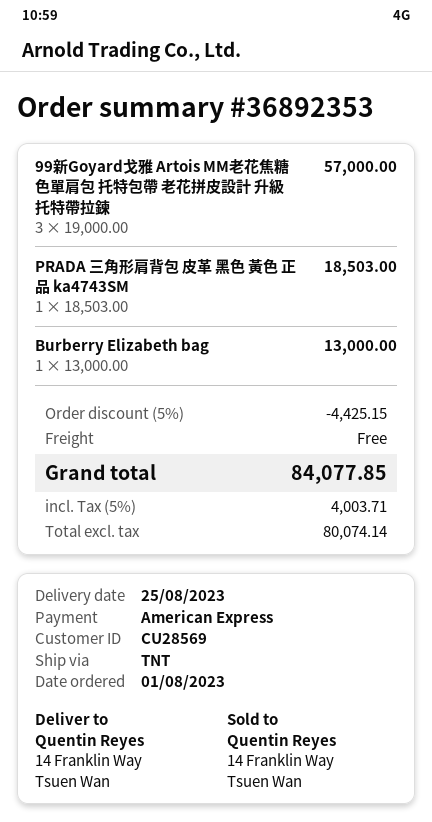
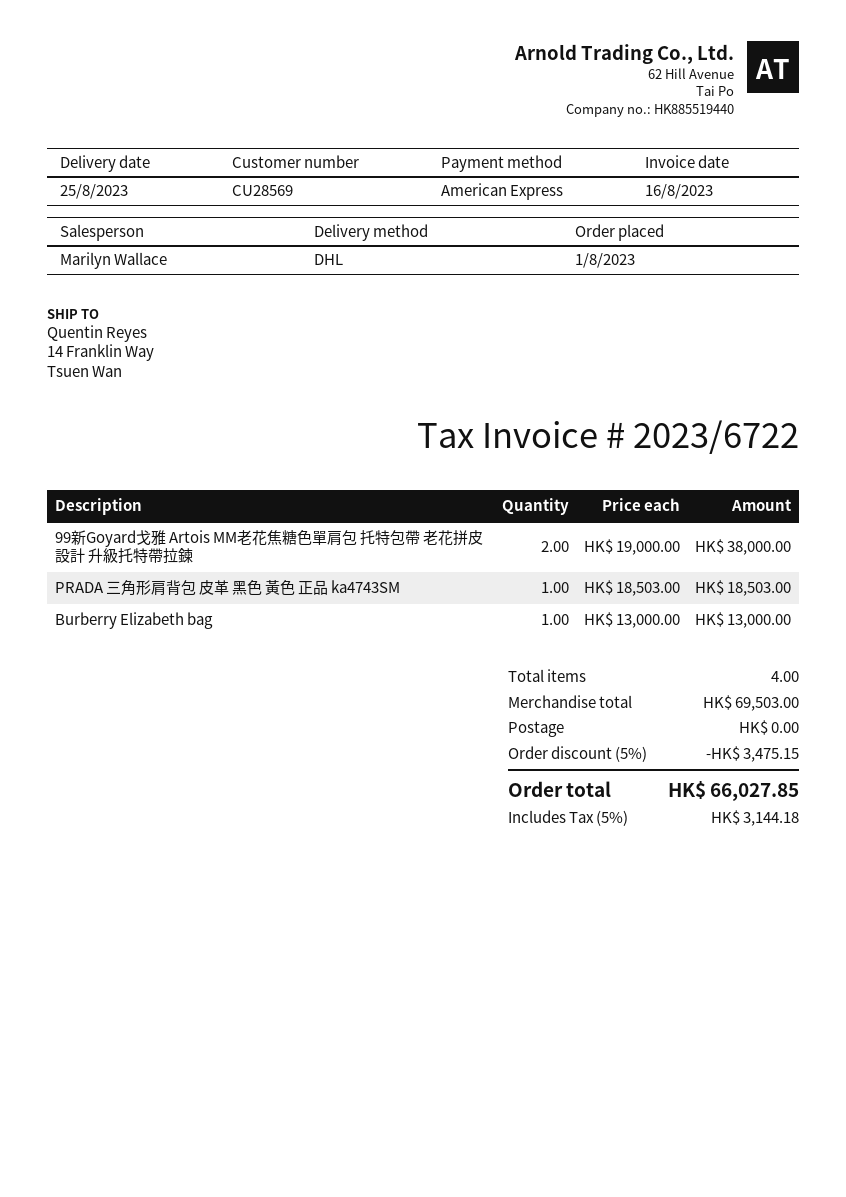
shipping method: TNT -> DHL
99新Goyard戈雅 Artois MM老花焦糖色單肩包 托特包帶 老花拼皮設計 升級托特帶拉鍊: 3 x 19000.00 = 57000.00 -> 2 x 19000.00 = 38000.00
discount: 5% = 4425.15 -> 5% = 3475.15
tax: 5% = 4003.71 -> 5% = 3144.18
total: 84077.85 -> 66027.85

